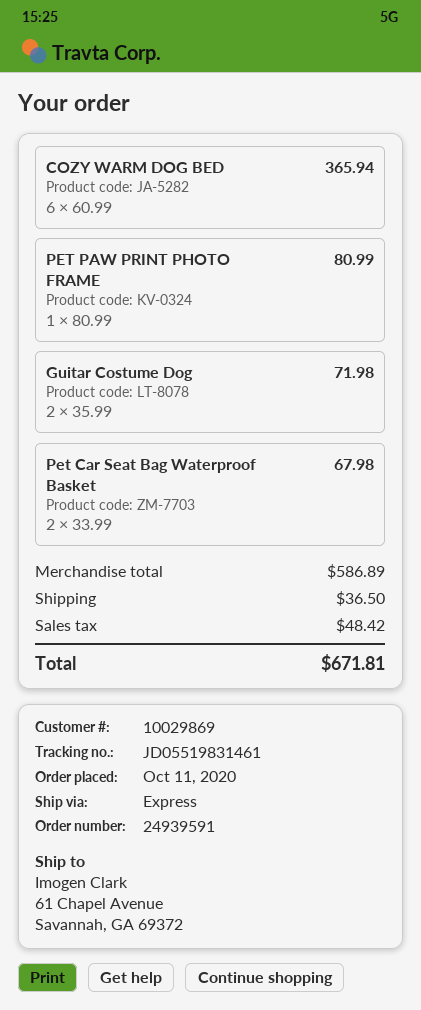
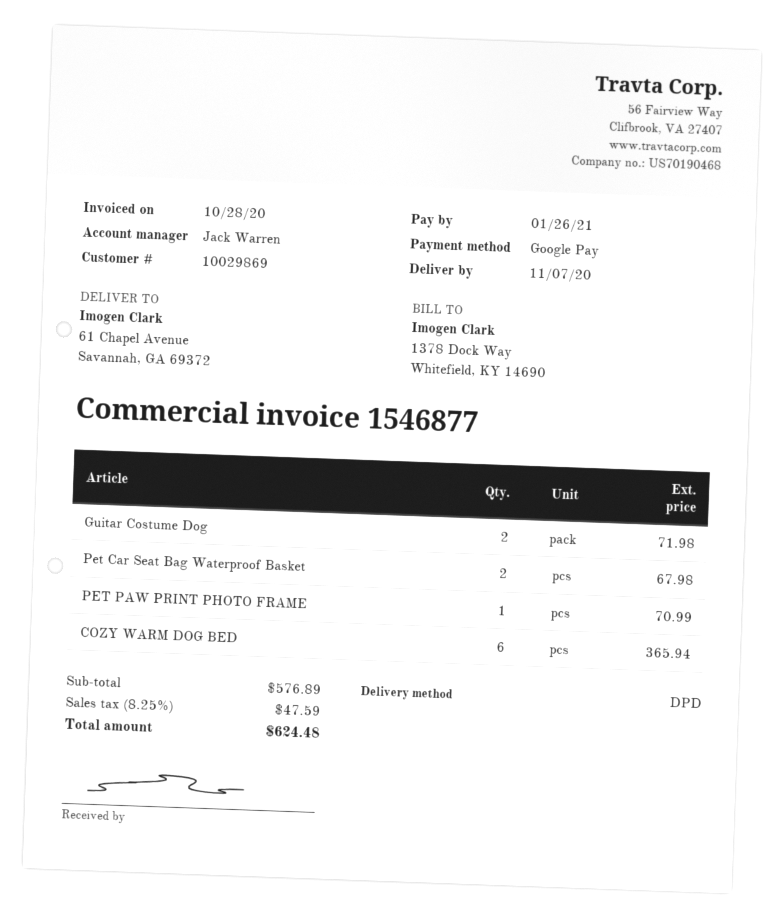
shipping method: express -> DPD
PET PAW PRINT PHOTO FRAME: 1 for 80.99 -> 1 for 70.99
subtotal: 586.89 -> 576.89
shipping: 36.50 -> none
tax: 48.42 -> 47.59
total: 671.81 -> 624.48

